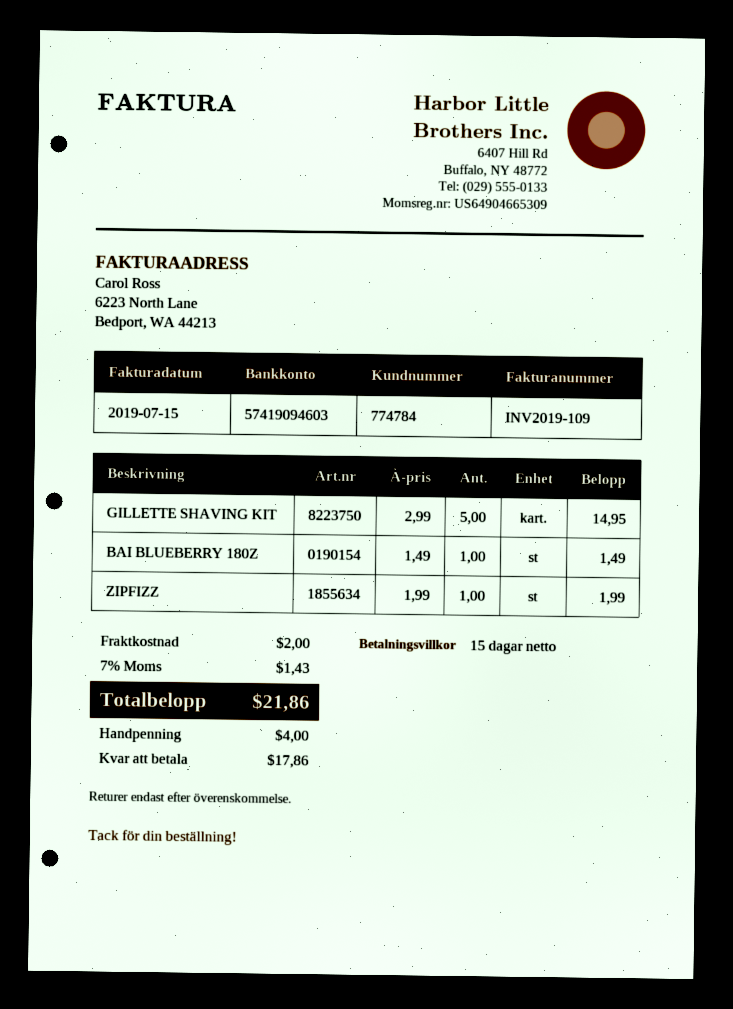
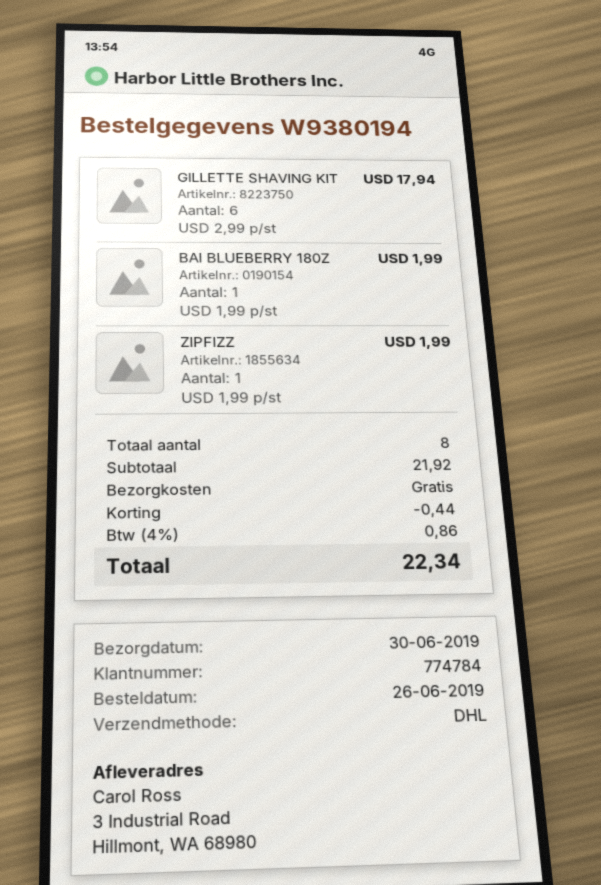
GILLETTE SHAVING KIT: 5 x 2.99 = 14.95 -> 6 x 2.99 = 17.94
BAI BLUEBERRY 180Z: 1 x 1.49 = 1.49 -> 1 x 1.99 = 1.99
discount: none -> 0.44
shipping: 2.00 -> 0.00
tax: 7% = 1.43 -> 4% = 0.86
total: 21.86 -> 22.34

